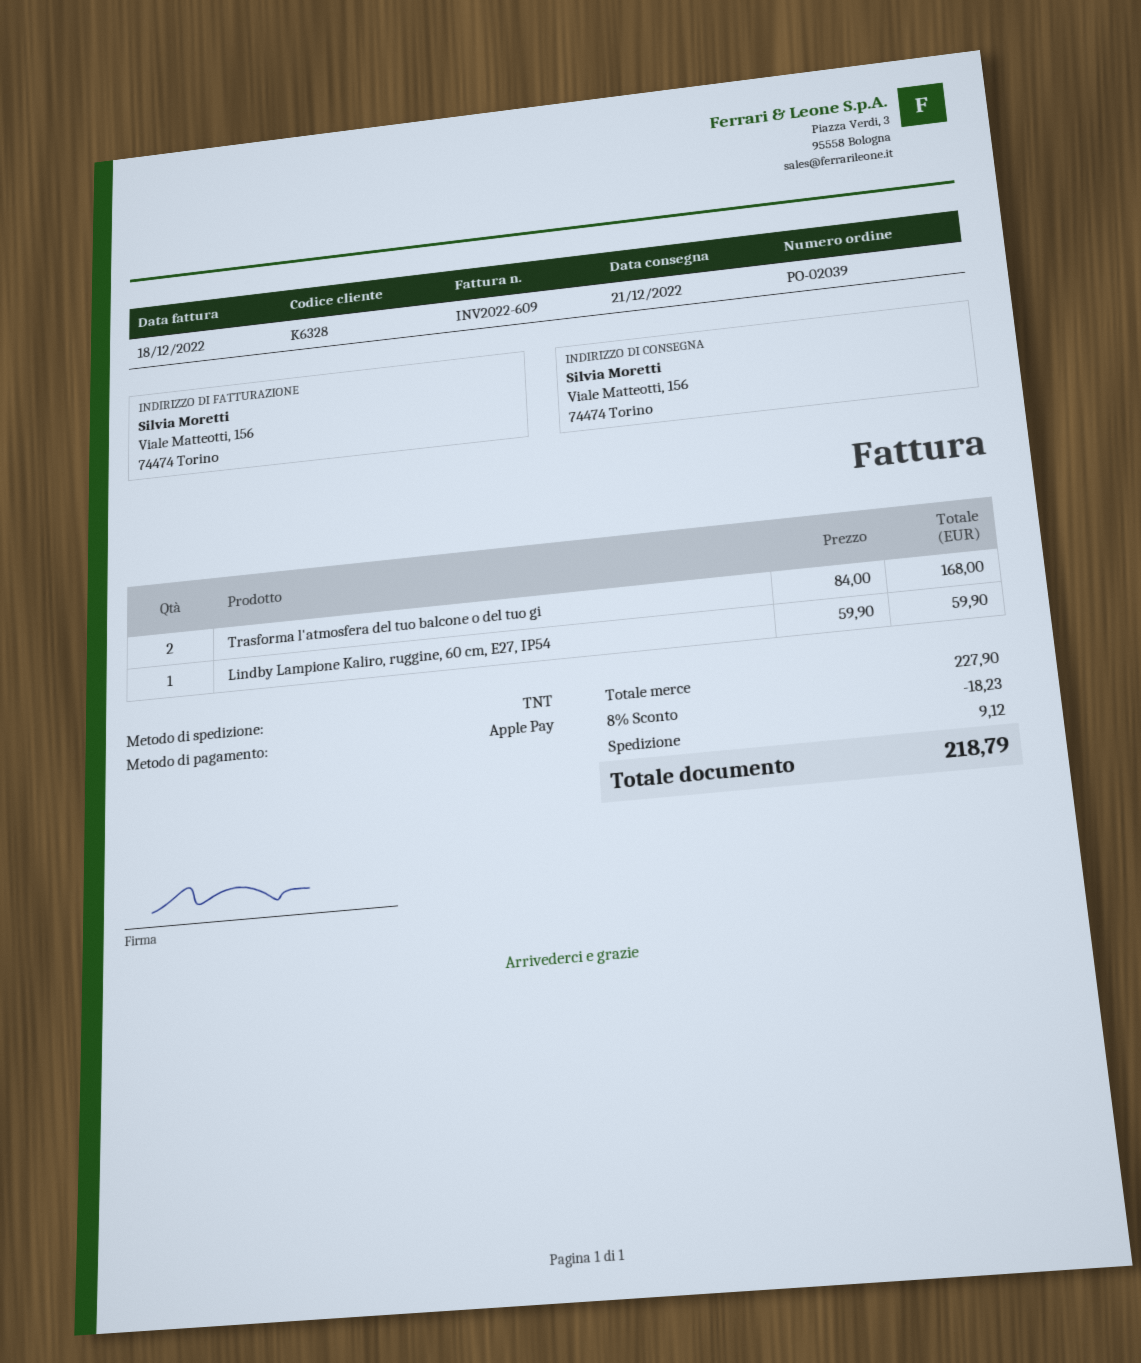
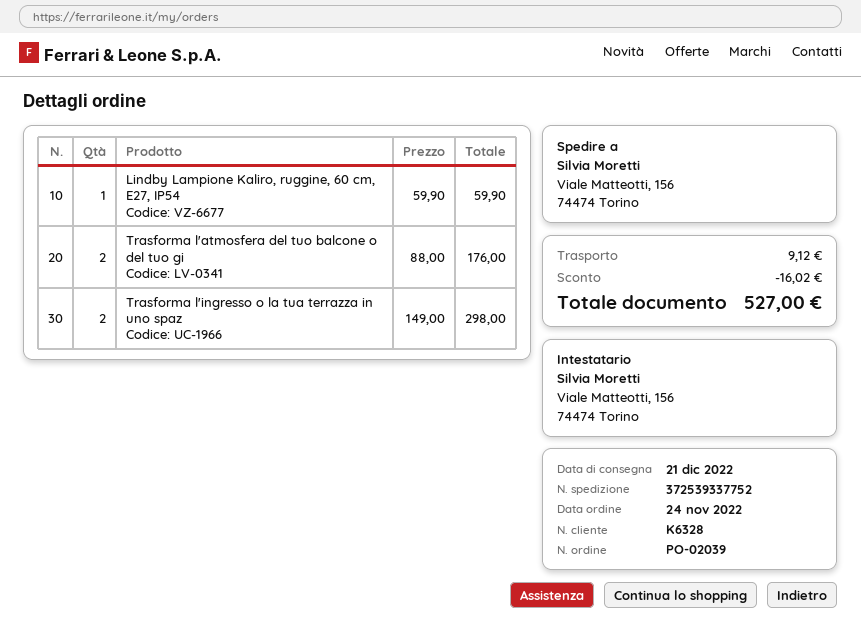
Trasforma l'atmosfera del tuo balcone o del tuo gi: 2 x 84.00 = 168.00 -> 2 x 88.00 = 176.00
Trasforma l'ingresso o la tua terrazza in uno spaz: none -> 2 x 149.00 = 298.00
discount: 18.23 -> 16.02
total: 218.79 -> 527.00

